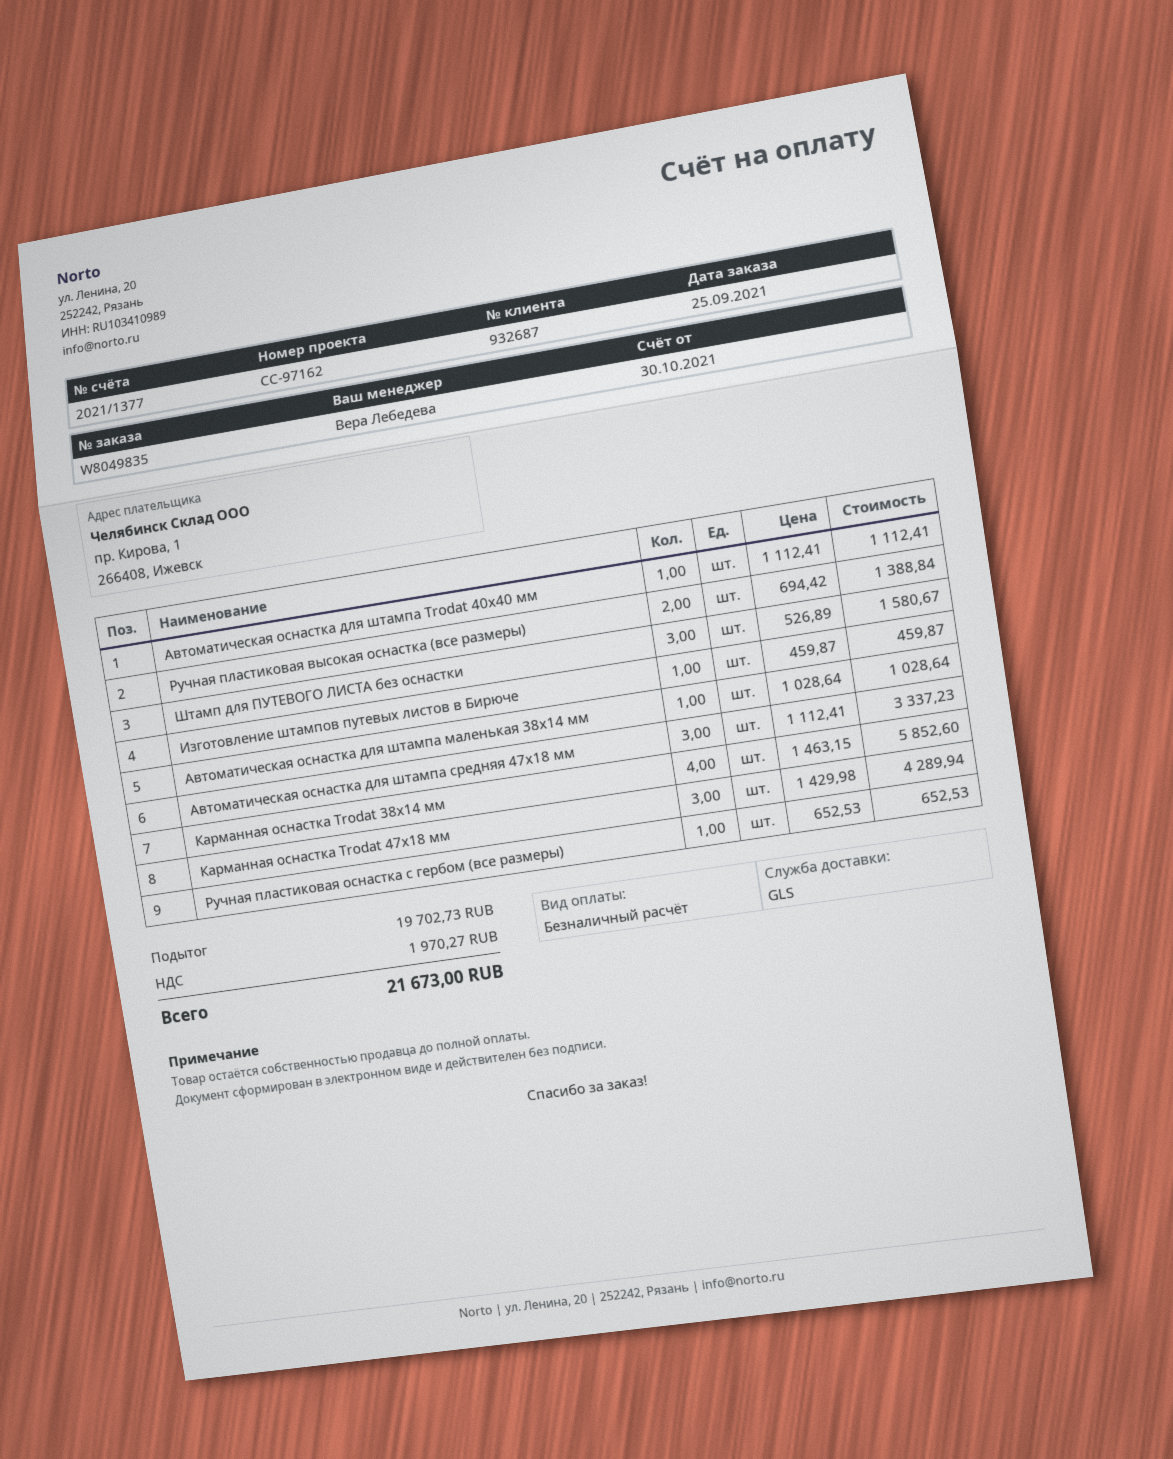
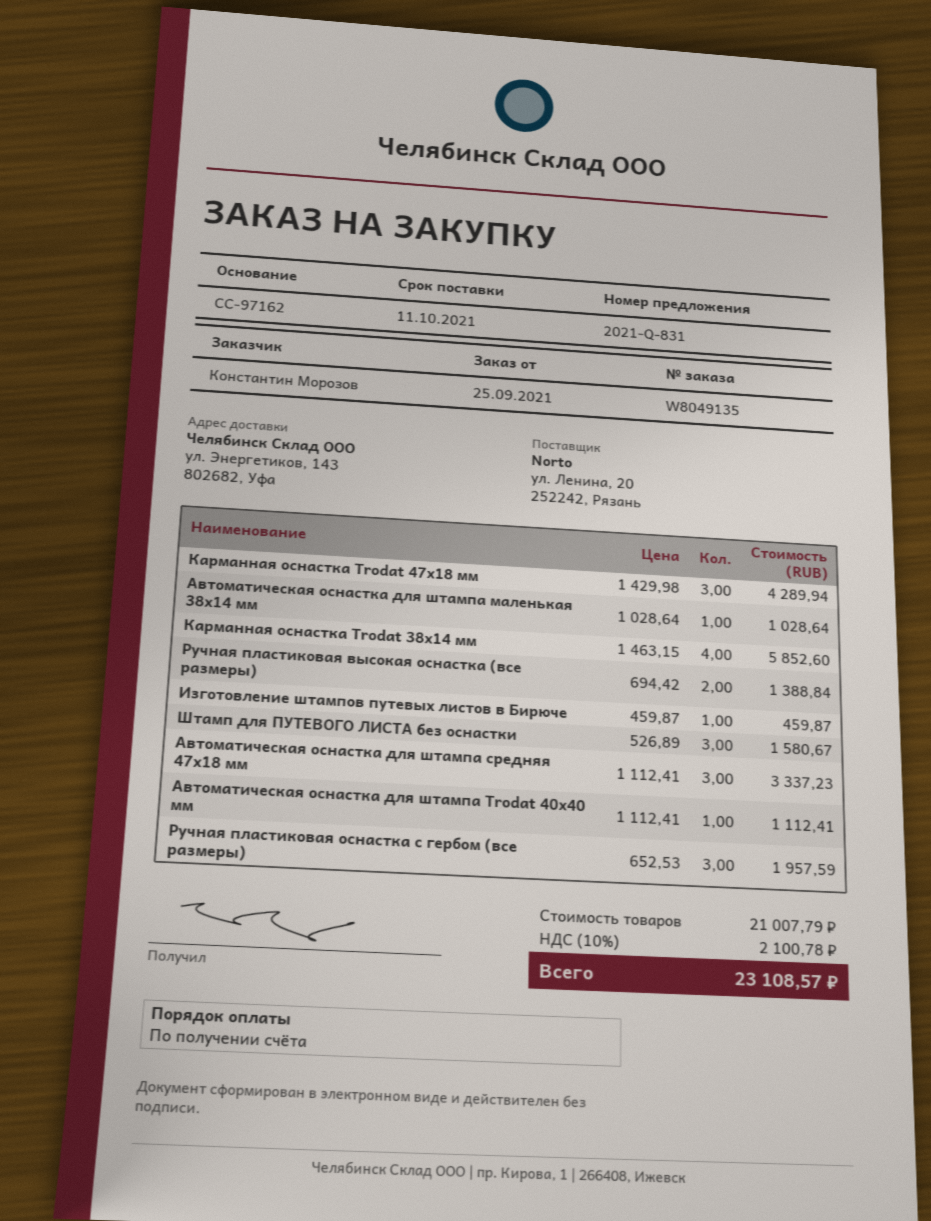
order number: W8049835 -> W8049135
Ручная пластиковая оснастка с гербом (все размеры): 1 x 652.53 = 652.53 -> 3 x 652.53 = 1957.59
subtotal: 19702.73 -> 21007.79
tax: 1970.27 -> 2100.78
total: 21673.00 -> 23108.57

